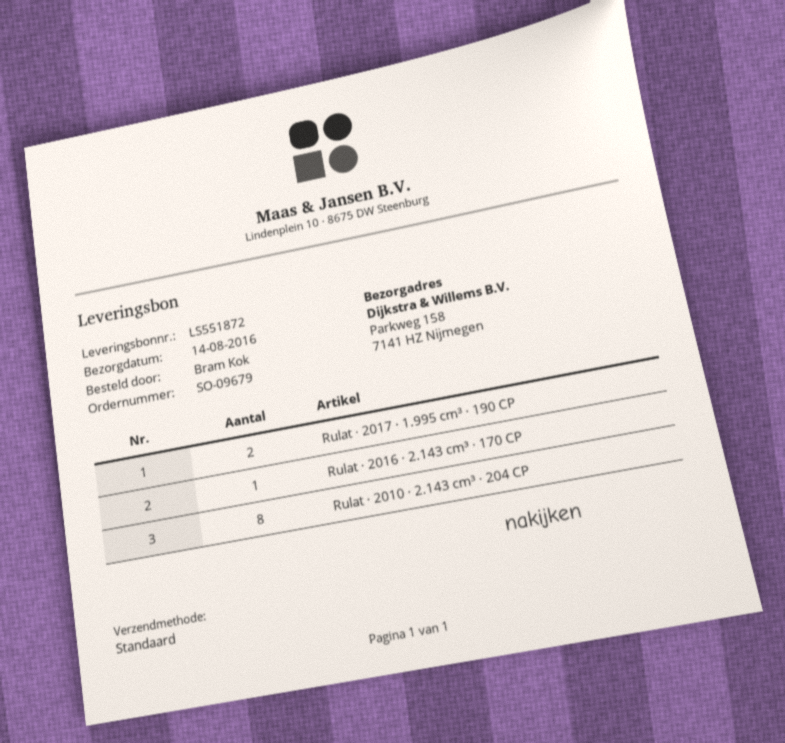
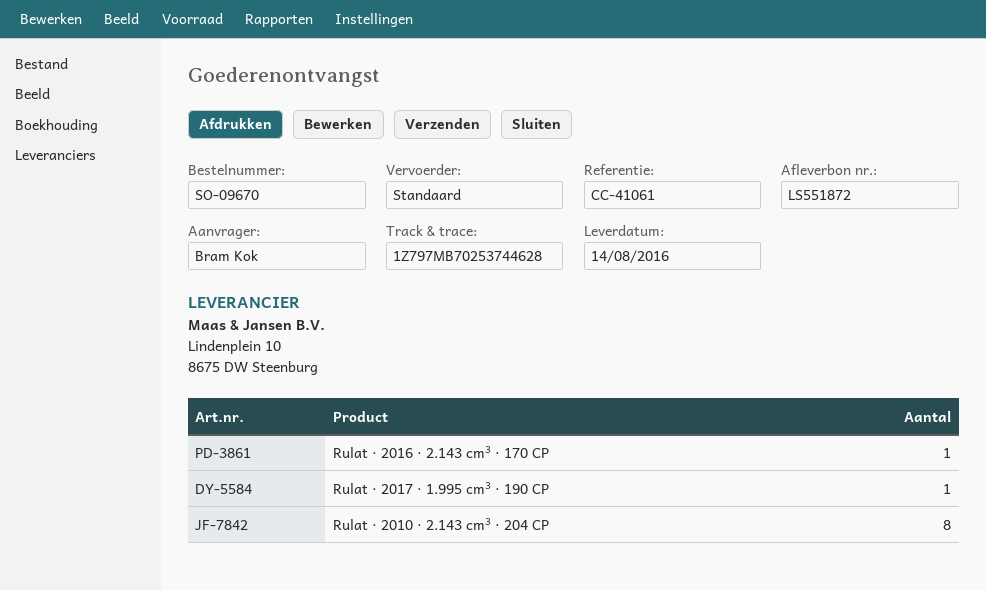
order number: SO-09679 -> SO-09670
Rulat · 2017 · 1.995 cm³ · 190 CP: 2 -> 1

